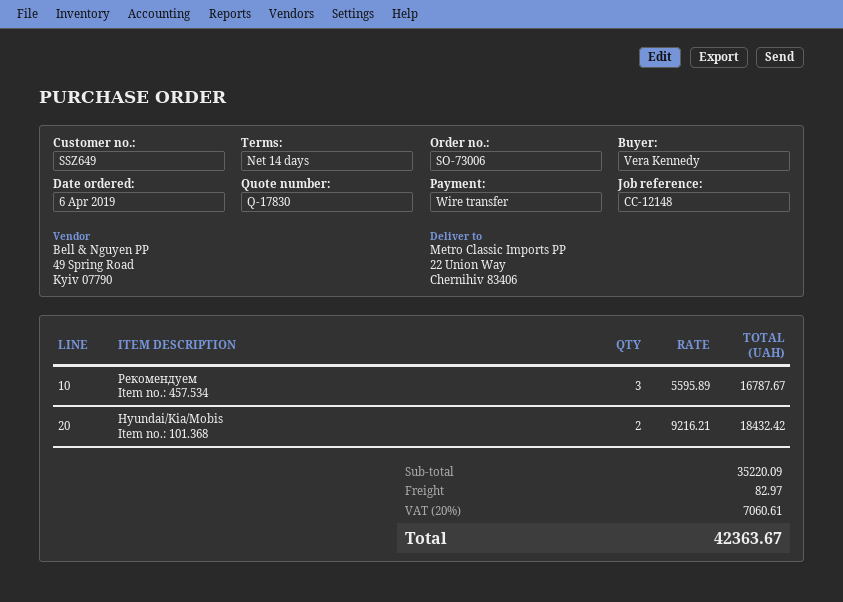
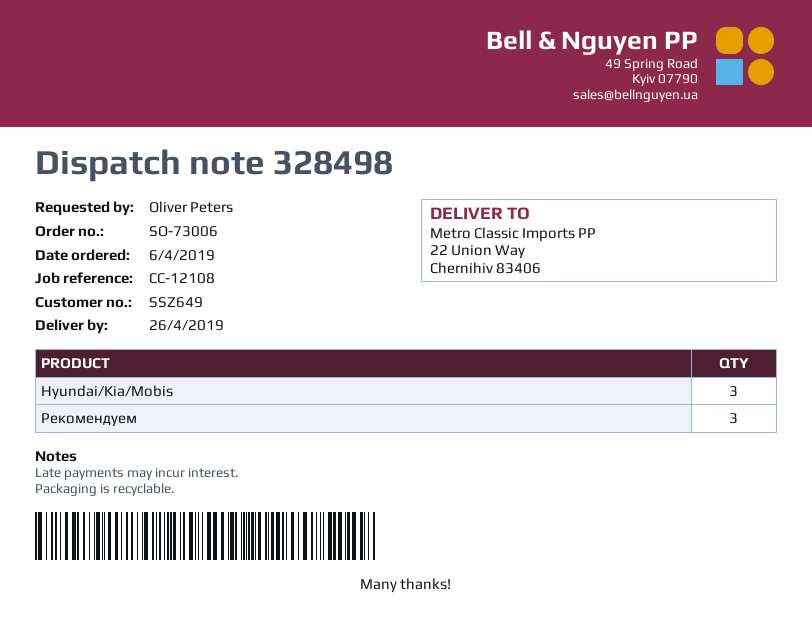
reference: CC-12148 -> CC-12108
ordered by: Vera Kennedy -> Oliver Peters
Hyundai/Kia/Mobis: 2 -> 3

